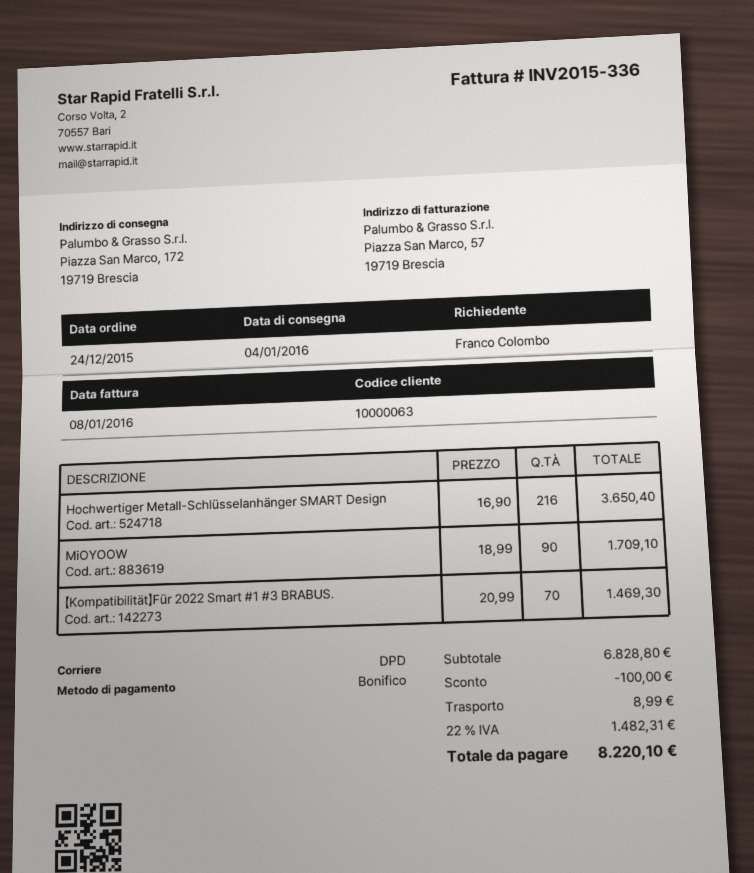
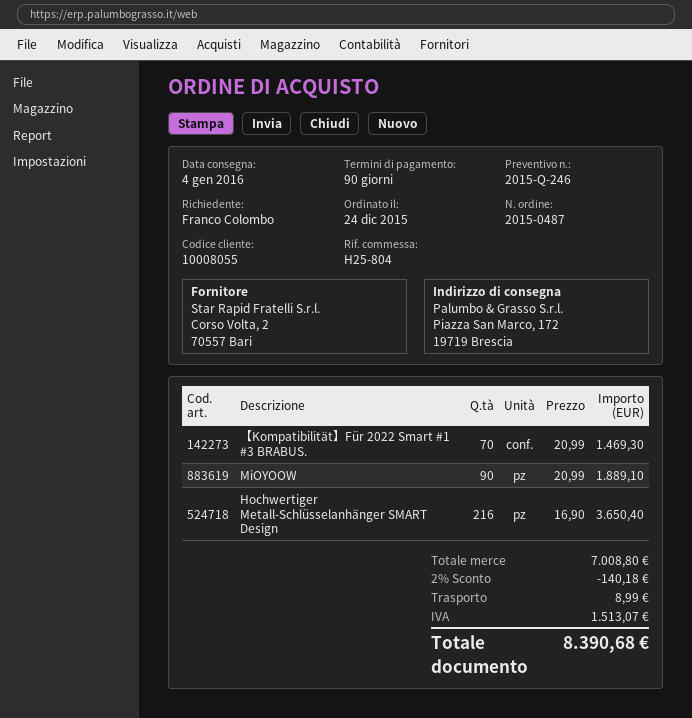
customer number: 10000063 -> 10008055
MiOYOOW: 90 x 18.99 = 1709.10 -> 90 x 20.99 = 1889.10
subtotal: 6828.80 -> 7008.80
discount: 100.00 -> 140.18
tax: 1482.31 -> 1513.07
total: 8220.10 -> 8390.68

